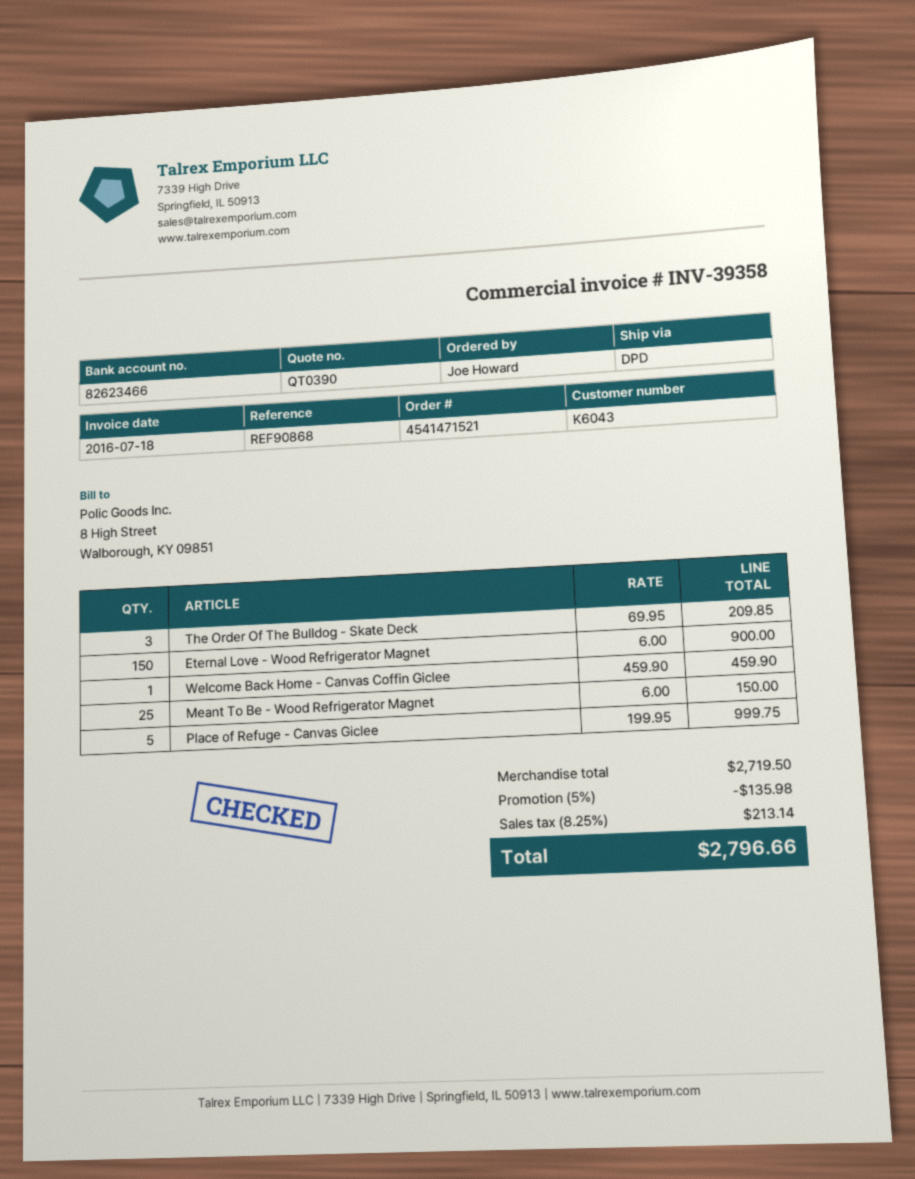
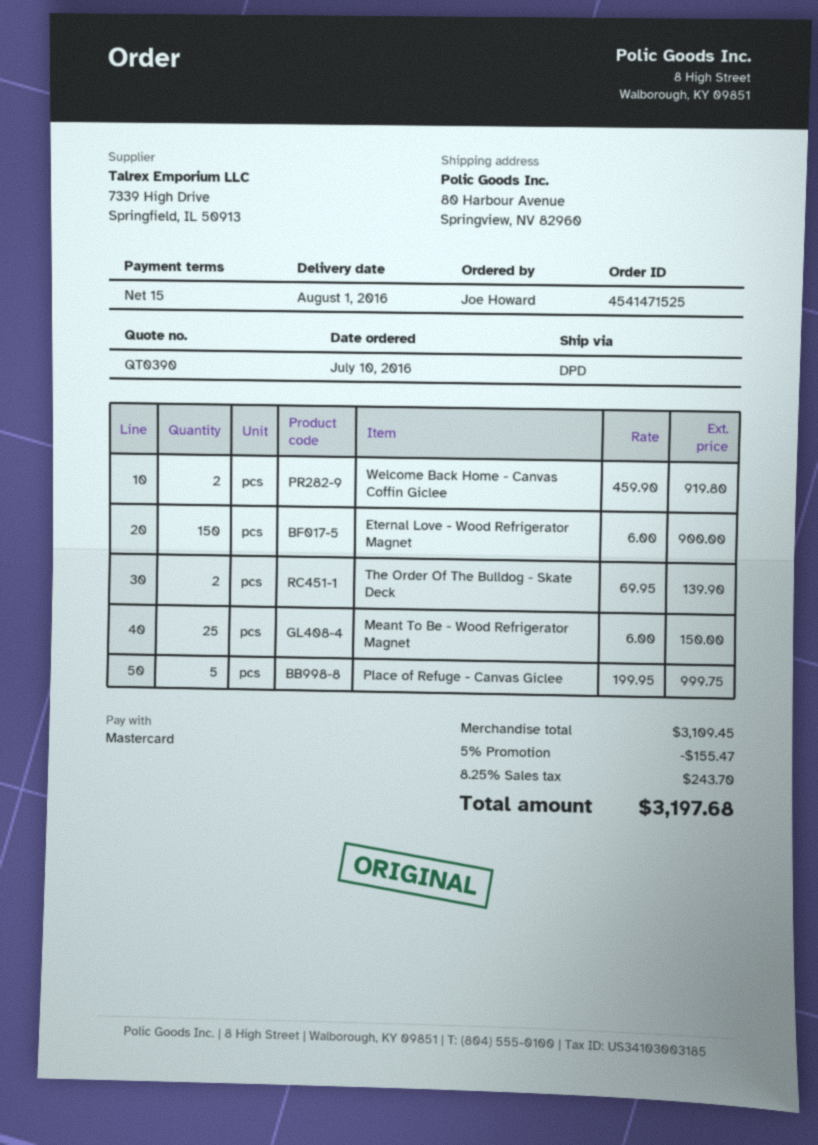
order number: 4541471521 -> 4541471525
The Order Of The Bulldog - Skate Deck: 3 x 69.95 = 209.85 -> 2 x 69.95 = 139.90
Welcome Back Home - Canvas Coffin Giclee: 1 x 459.90 = 459.90 -> 2 x 459.90 = 919.80
subtotal: 2719.50 -> 3109.45
discount: 5% = 135.98 -> 5% = 155.47
tax: 8.25% = 213.14 -> 8.25% = 243.70
total: 2796.66 -> 3197.68

